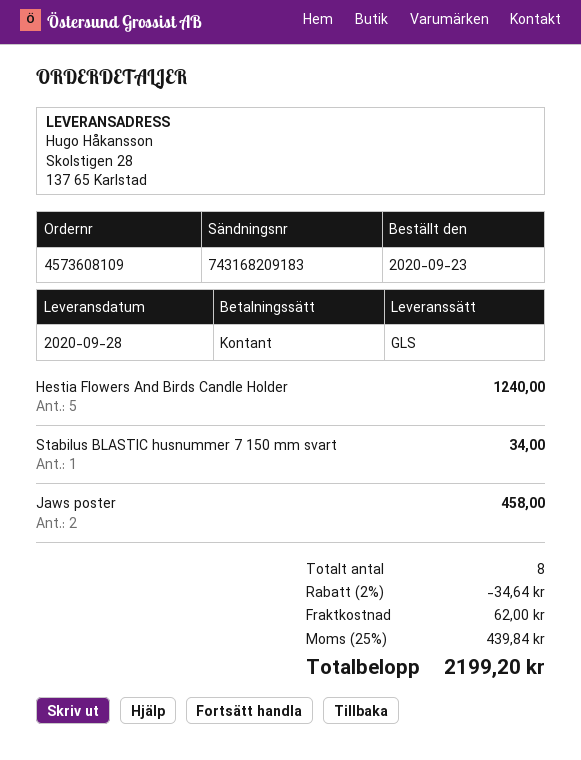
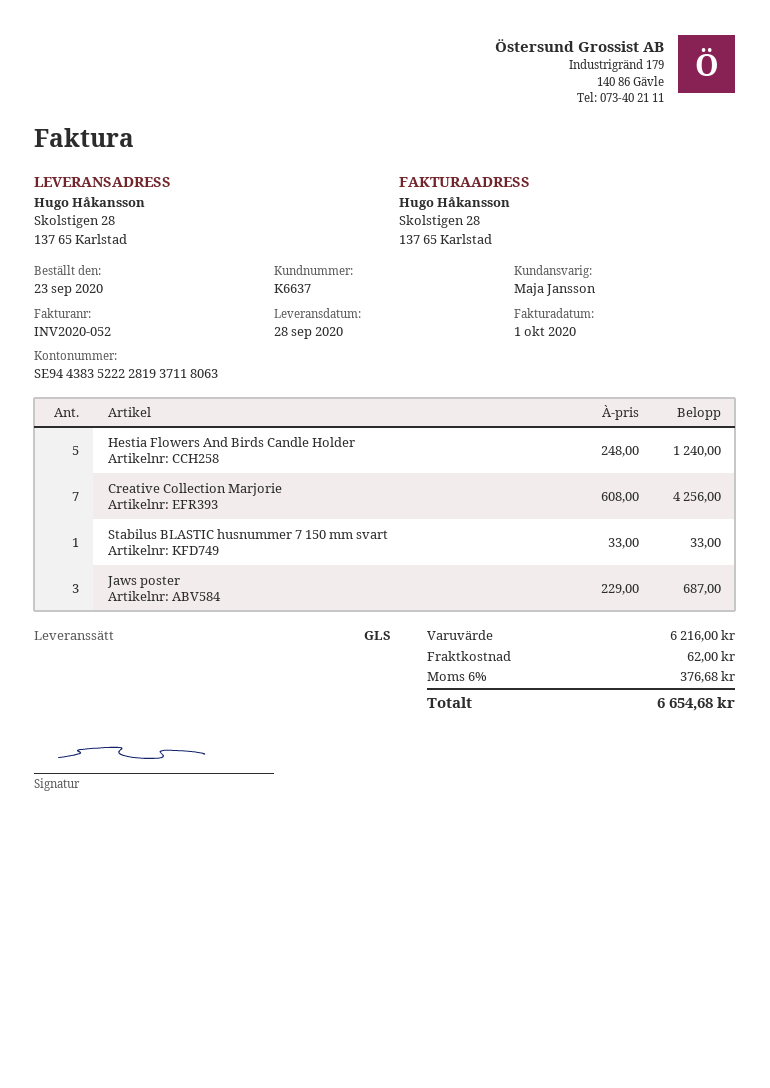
Stabilus BLASTIC husnummer 7 150 mm svart: 1 for 34.00 -> 1 for 33.00
Jaws poster: 2 for 458.00 -> 3 for 687.00
Creative Collection Marjorie: none -> 7 for 4256.00
discount: 2% = 34.64 -> none
tax: 25% = 439.84 -> 6% = 376.68
total: 2199.20 -> 6654.68

